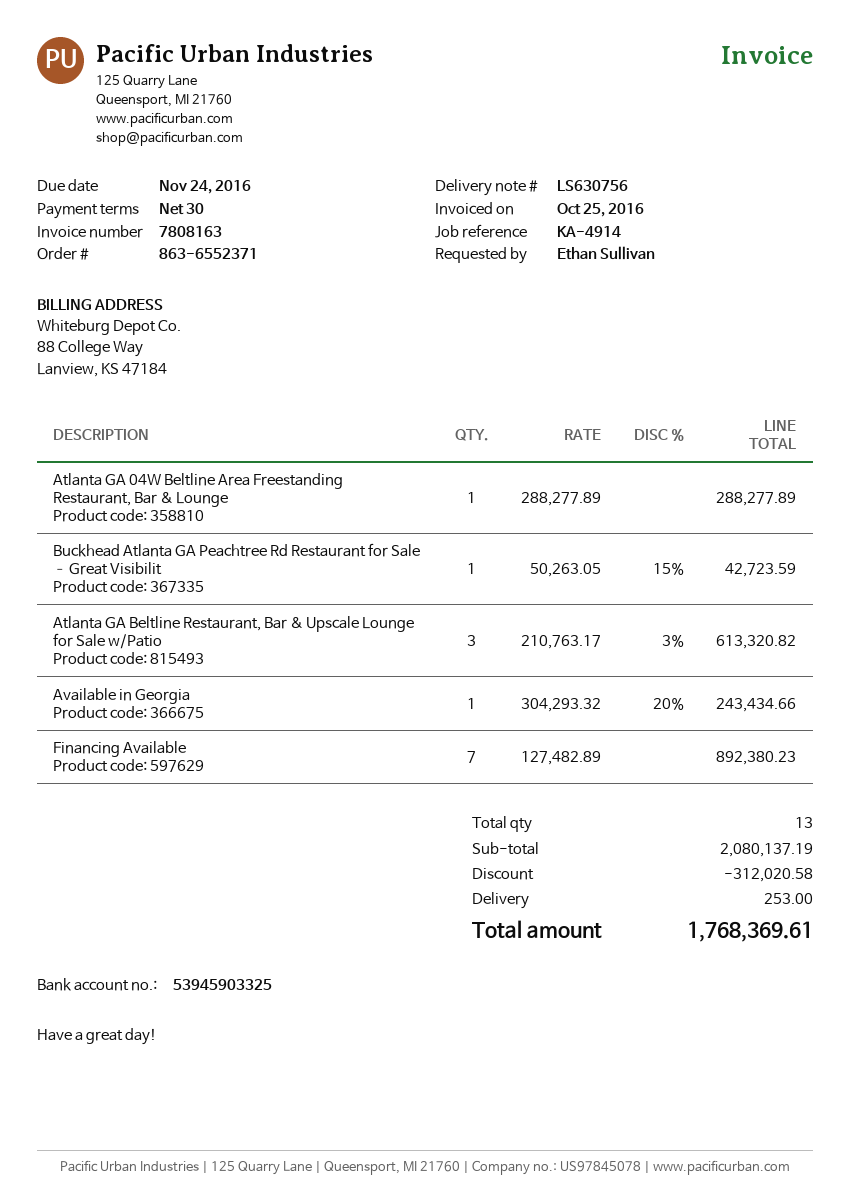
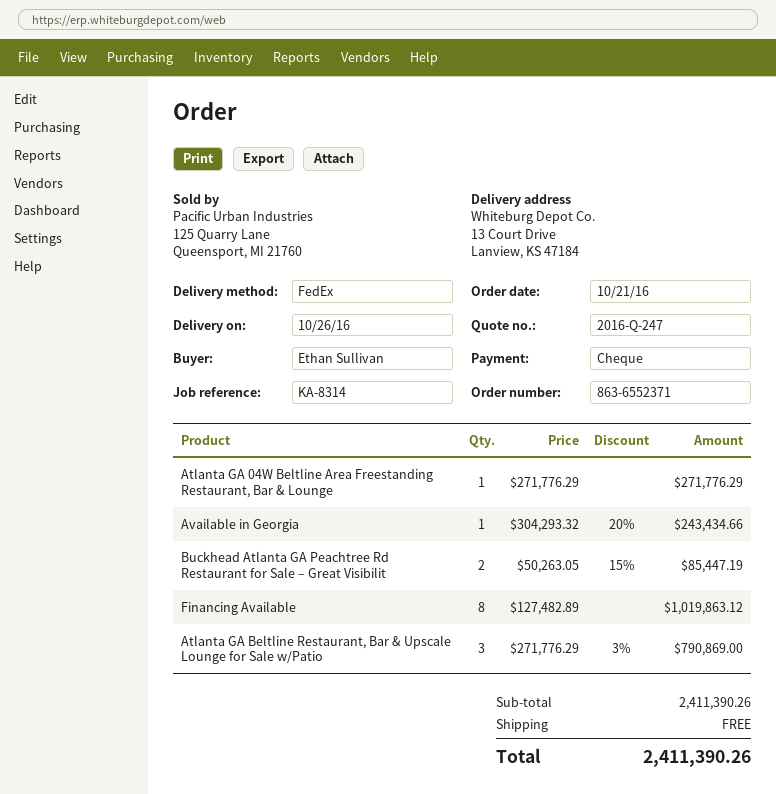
reference: KA-4914 -> KA-8314
Atlanta GA 04W Beltline Area Freestanding Restaurant, Bar & Lounge: 1 x 288277.89 = 288277.89 -> 1 x 271776.29 = 271776.29
Buckhead Atlanta GA Peachtree Rd Restaurant for Sale – Great Visibilit: 1 x 50263.05 - 15% = 42723.59 -> 2 x 50263.05 - 15% = 85447.19
Atlanta GA Beltline Restaurant, Bar & Upscale Lounge for Sale w/Patio: 3 x 210763.17 - 3% = 613320.82 -> 3 x 271776.29 - 3% = 790869.00
Financing Available: 7 x 127482.89 = 892380.23 -> 8 x 127482.89 = 1019863.12
subtotal: 2080137.19 -> 2411390.26
discount: 312020.58 -> none
shipping: 253.00 -> 0.00
total: 1768369.61 -> 2411390.26

